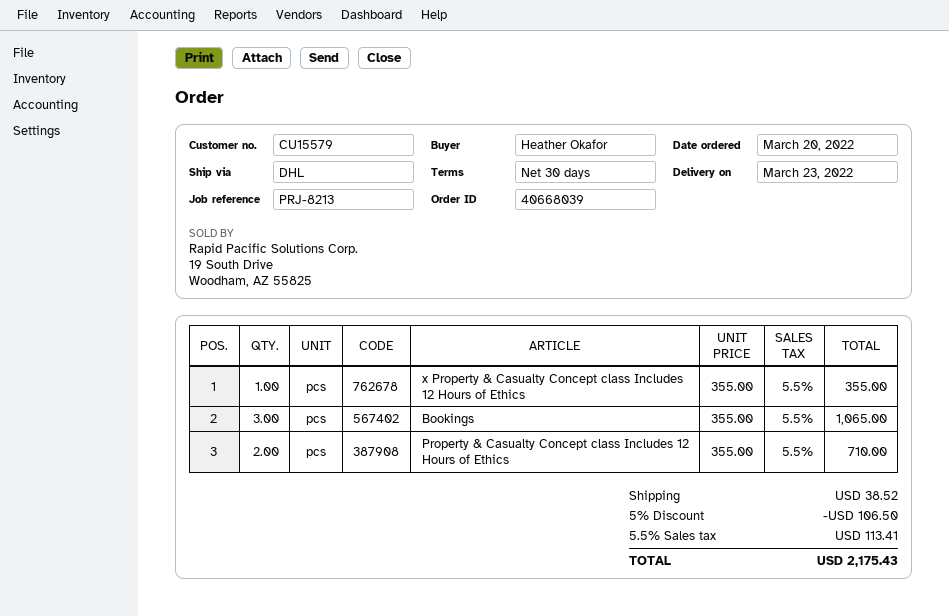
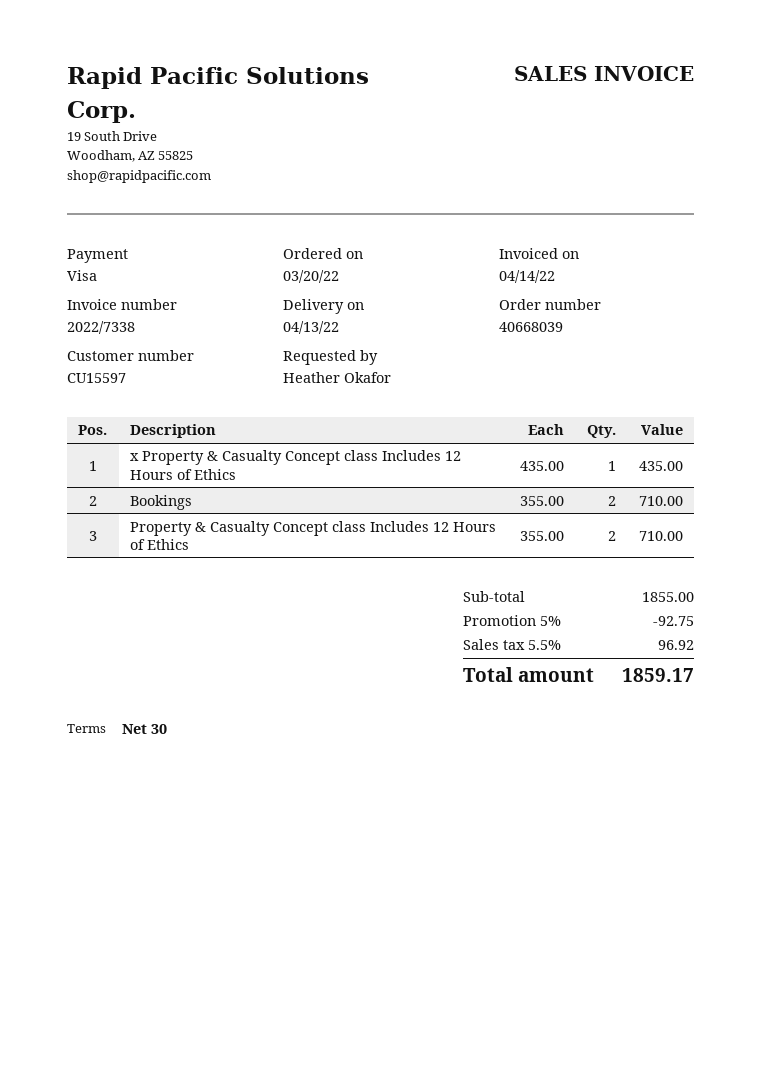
delivery date: 2022-03-23 -> 2022-04-13
customer number: CU15579 -> CU15597
x Property & Casualty Concept class Includes 12 Hours of Ethics: 1 x 355.00 = 355.00 -> 1 x 435.00 = 435.00
Bookings: 3 x 355.00 = 1065.00 -> 2 x 355.00 = 710.00
discount: 5% = 106.50 -> 5% = 92.75
shipping: 38.52 -> none
tax: 5.5% = 113.41 -> 5.5% = 96.92
total: 2175.43 -> 1859.17

